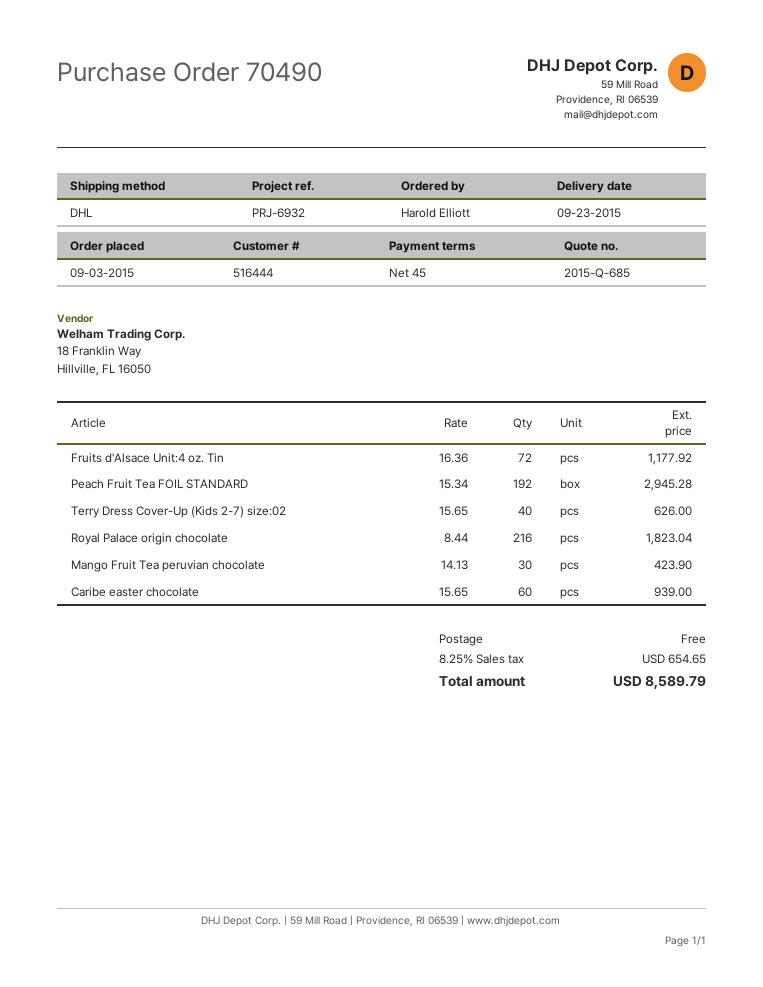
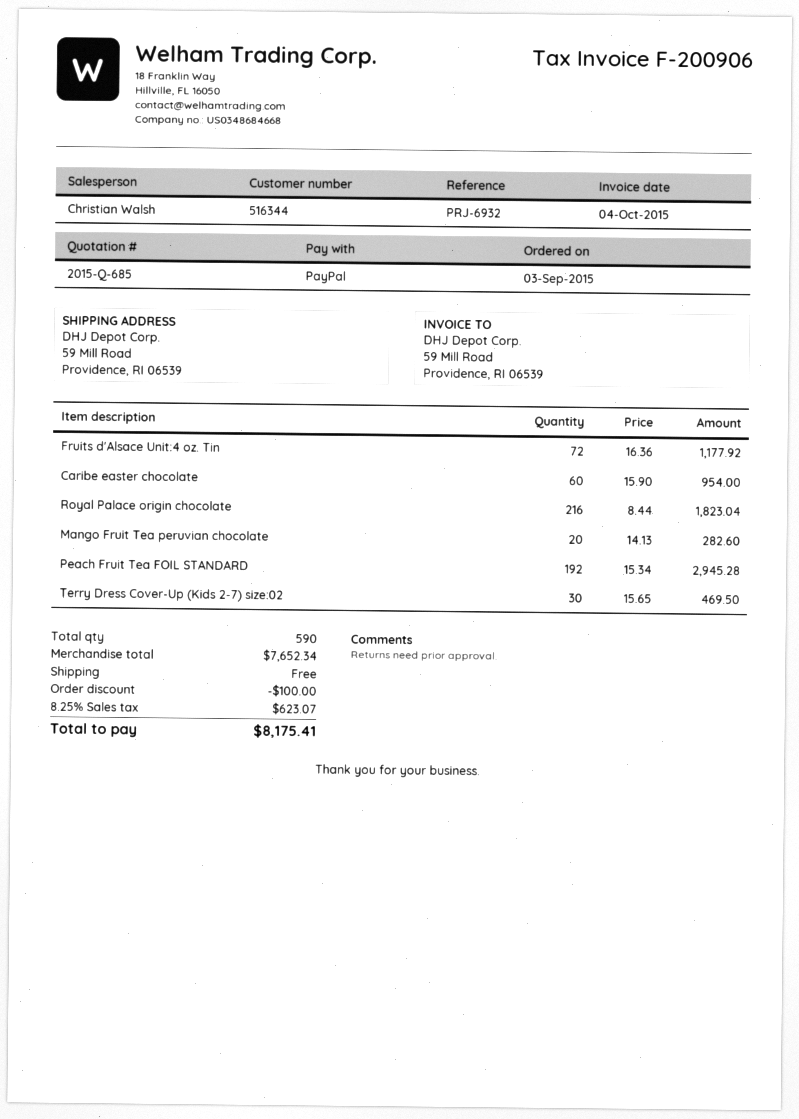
customer number: 516444 -> 516344
Terry Dress Cover-Up (Kids 2-7) size:02: 40 x 15.65 = 626.00 -> 30 x 15.65 = 469.50
Mango Fruit Tea peruvian chocolate: 30 x 14.13 = 423.90 -> 20 x 14.13 = 282.60
Caribe easter chocolate: 60 x 15.65 = 939.00 -> 60 x 15.90 = 954.00
discount: none -> 100.00
tax: 8.25% = 654.65 -> 8.25% = 623.07
total: 8589.79 -> 8175.41

